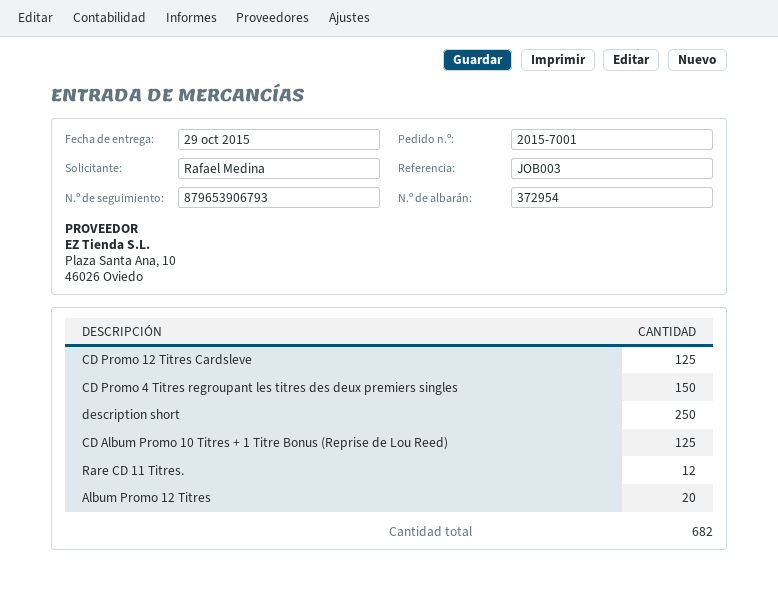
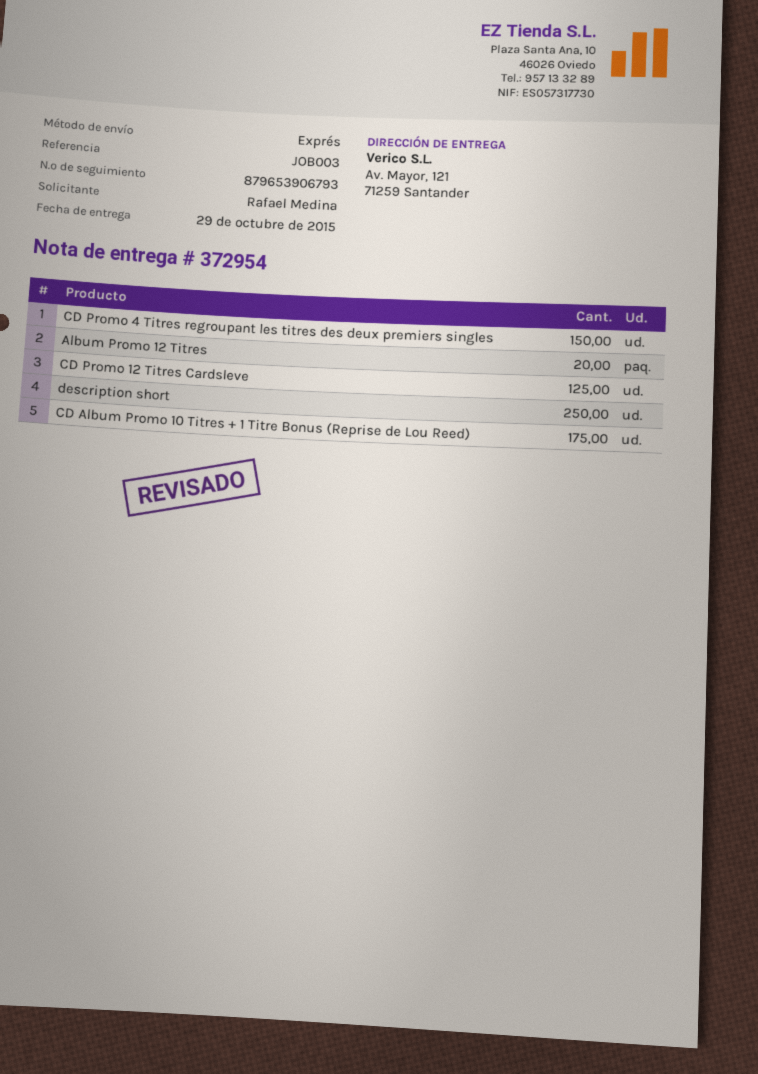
CD Album Promo 10 Titres + 1 Titre Bonus (Reprise de Lou Reed): 125 -> 175
Rare CD 11 Titres.: 12 -> none

